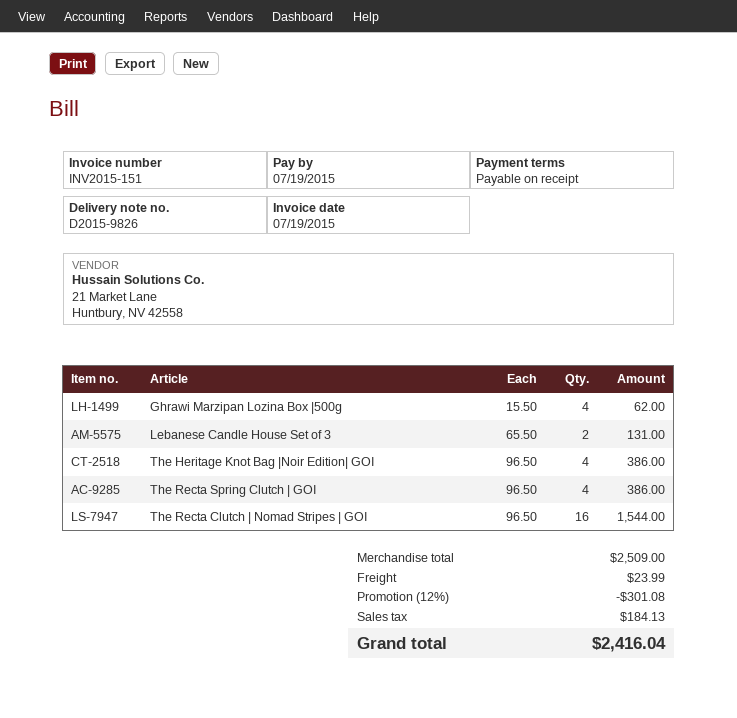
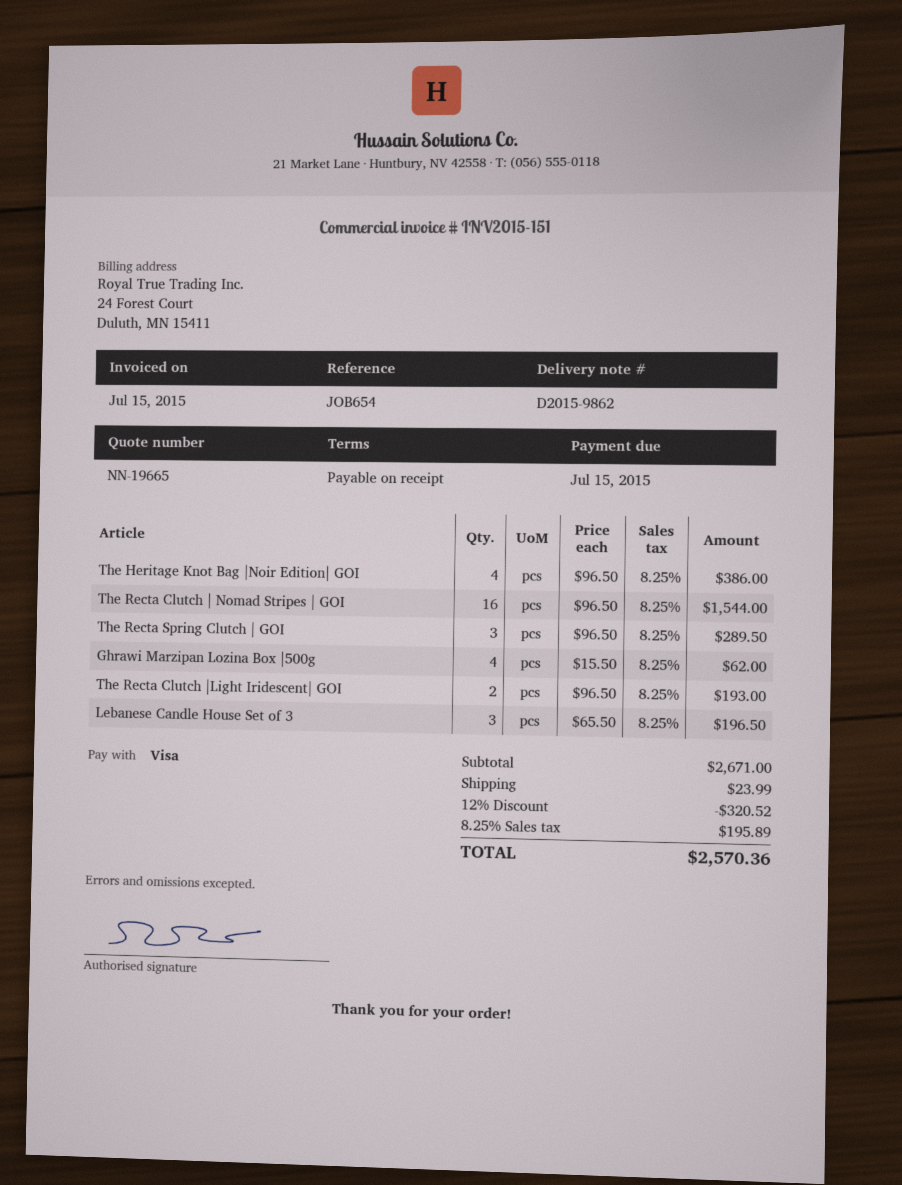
delivery note number: D2015-9826 -> D2015-9862
invoice date: 2015-07-19 -> 2015-07-15
due date: 2015-07-19 -> 2015-07-15
Lebanese Candle House Set of 3: 2 x 65.50 = 131.00 -> 3 x 65.50 = 196.50
The Recta Spring Clutch | GOI: 4 x 96.50 = 386.00 -> 3 x 96.50 = 289.50
The Recta Clutch |Light Iridescent| GOI: none -> 2 x 96.50 = 193.00
subtotal: 2509.00 -> 2671.00
discount: 12% = 301.08 -> 12% = 320.52
tax: 184.13 -> 195.89
total: 2416.04 -> 2570.36

